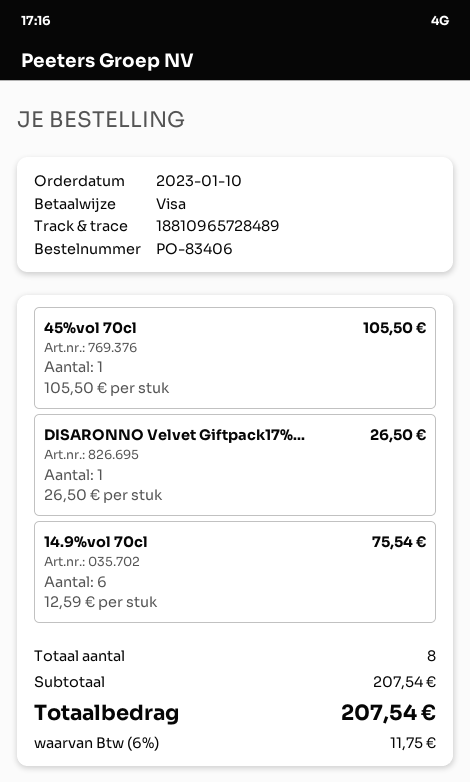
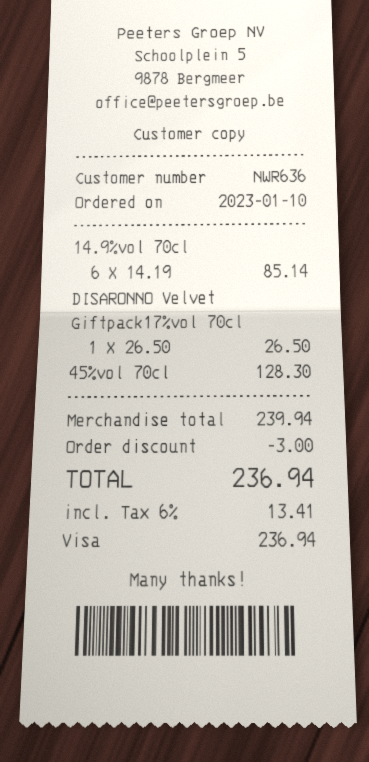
45%vol 70cl: 1 x 105.50 = 105.50 -> 1 x 128.30 = 128.30
14.9%vol 70cl: 6 x 12.59 = 75.54 -> 6 x 14.19 = 85.14
subtotal: 207.54 -> 239.94
discount: none -> 3.00
tax: 6% = 11.75 -> 6% = 13.41
total: 207.54 -> 236.94

